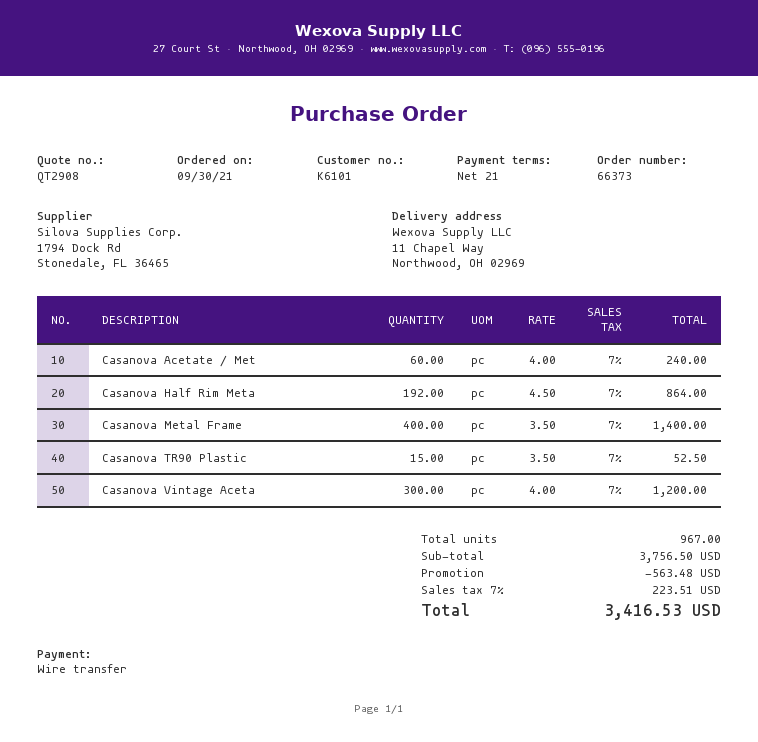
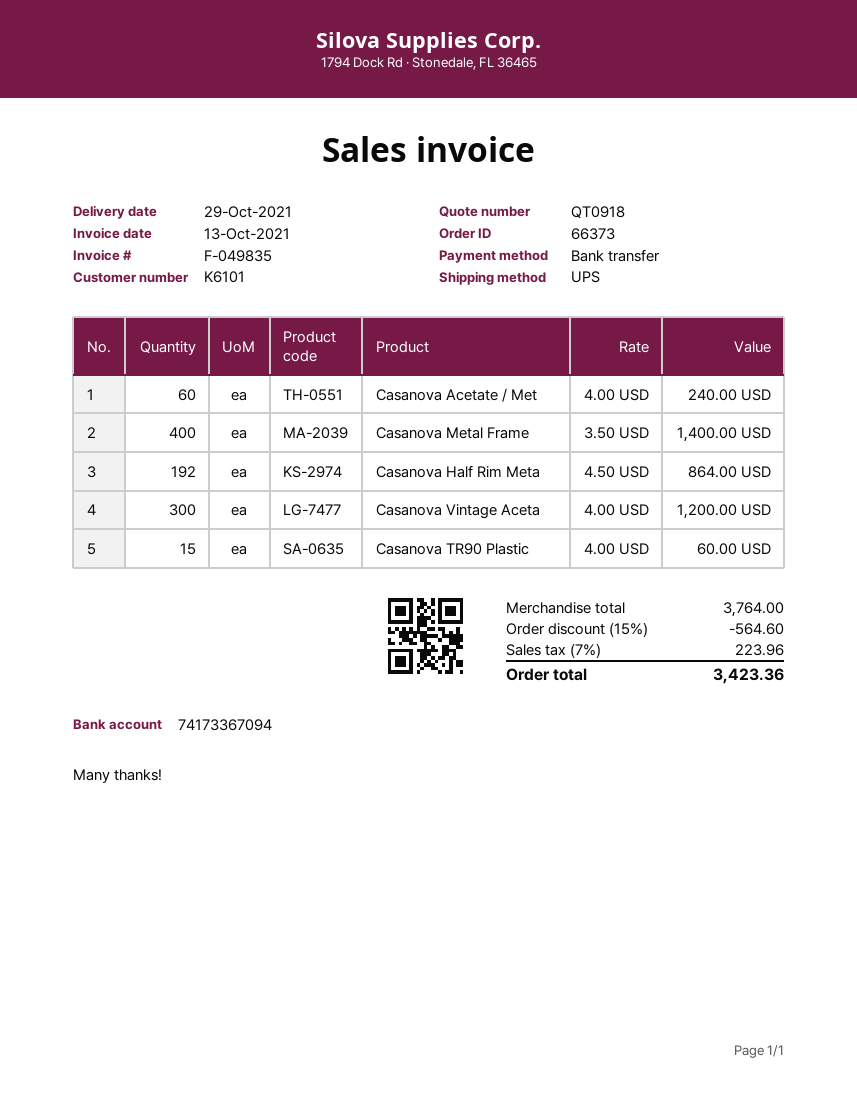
quote number: QT2908 -> QT0918
Casanova TR90 Plastic: 15 x 3.50 = 52.50 -> 15 x 4.00 = 60.00
subtotal: 3756.50 -> 3764.00
discount: 563.48 -> 564.60
tax: 7% = 223.51 -> 7% = 223.96
total: 3416.53 -> 3423.36

